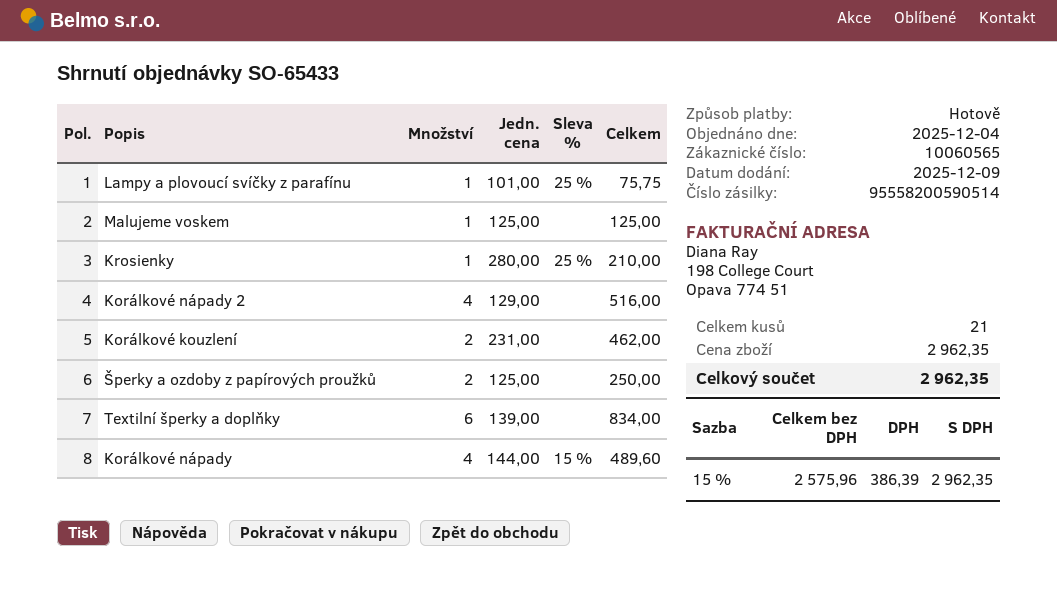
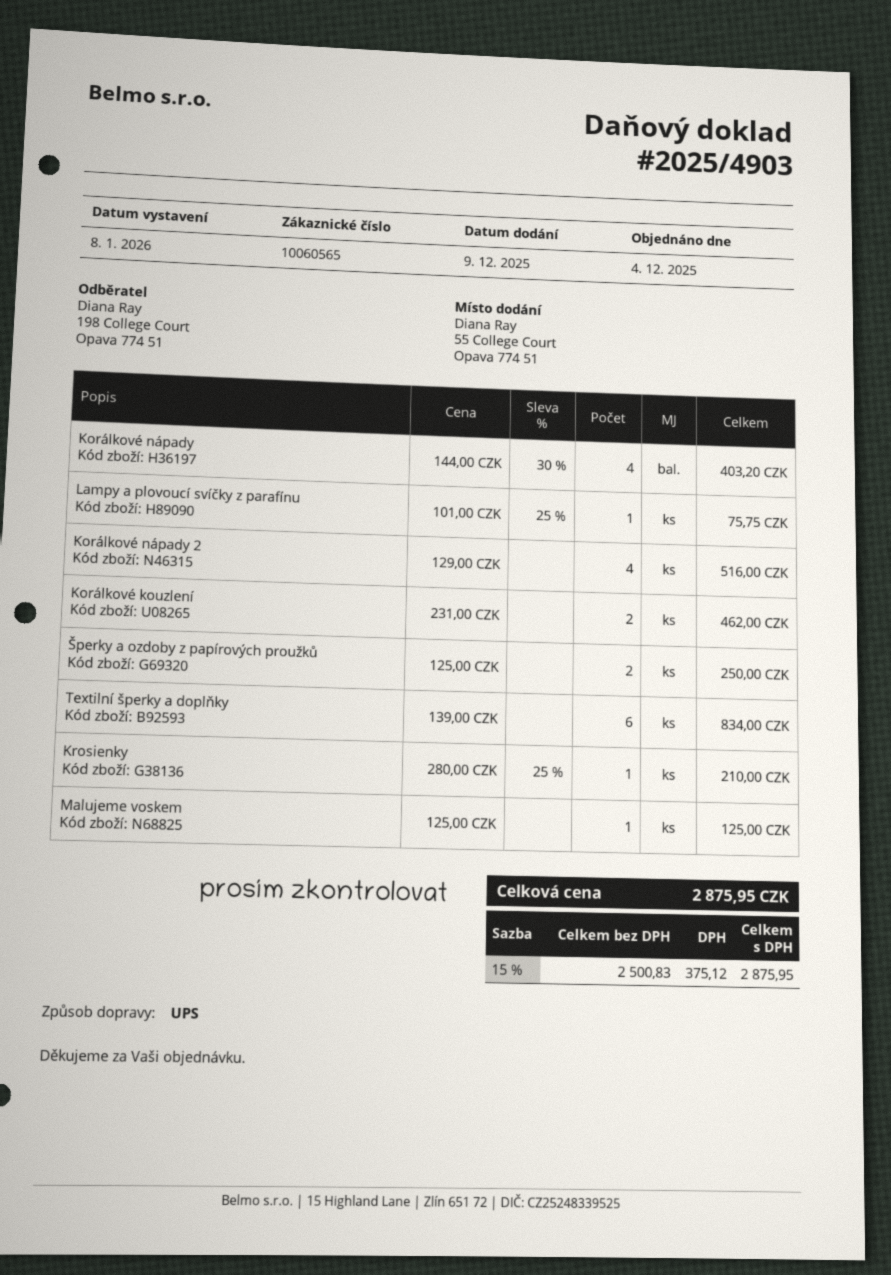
Korálkové nápady: 4 x 144.00 - 15% = 489.60 -> 4 x 144.00 - 30% = 403.20
net: 2575.96 -> 2500.83
tax: 15% = 386.39 -> 15% = 375.12
total: 2962.35 -> 2875.95

